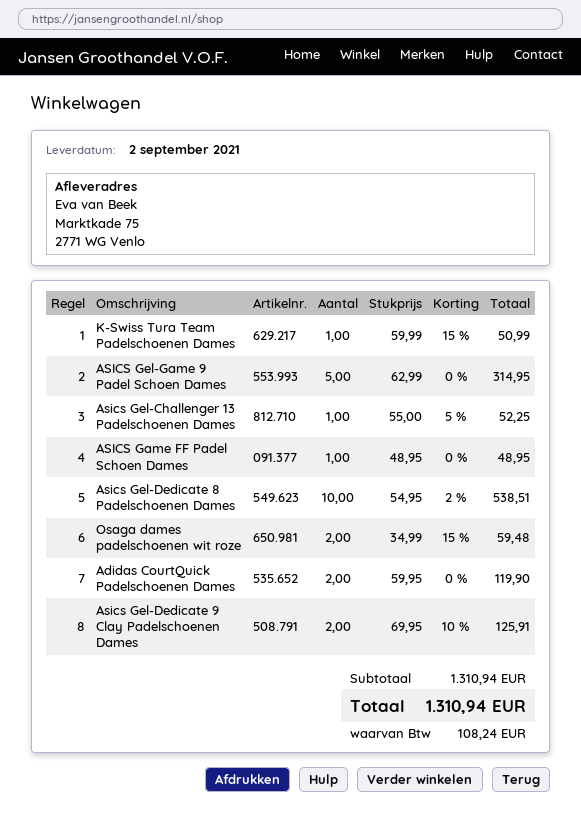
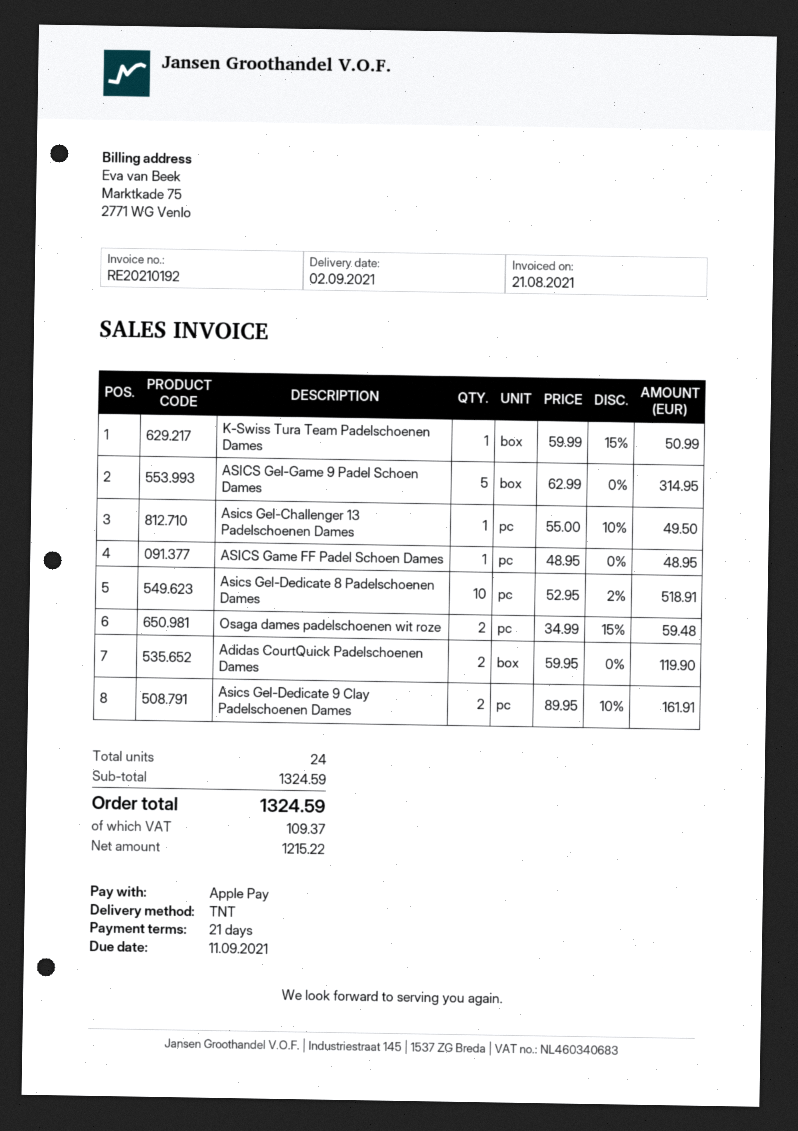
Asics Gel-Challenger 13 Padelschoenen Dames: 1 x 55.00 - 5% = 52.25 -> 1 x 55.00 - 10% = 49.50
Asics Gel-Dedicate 8 Padelschoenen Dames: 10 x 54.95 - 2% = 538.51 -> 10 x 52.95 - 2% = 518.91
Asics Gel-Dedicate 9 Clay Padelschoenen Dames: 2 x 69.95 - 10% = 125.91 -> 2 x 89.95 - 10% = 161.91
subtotal: 1310.94 -> 1324.59
tax: 108.24 -> 109.37
total: 1310.94 -> 1324.59

